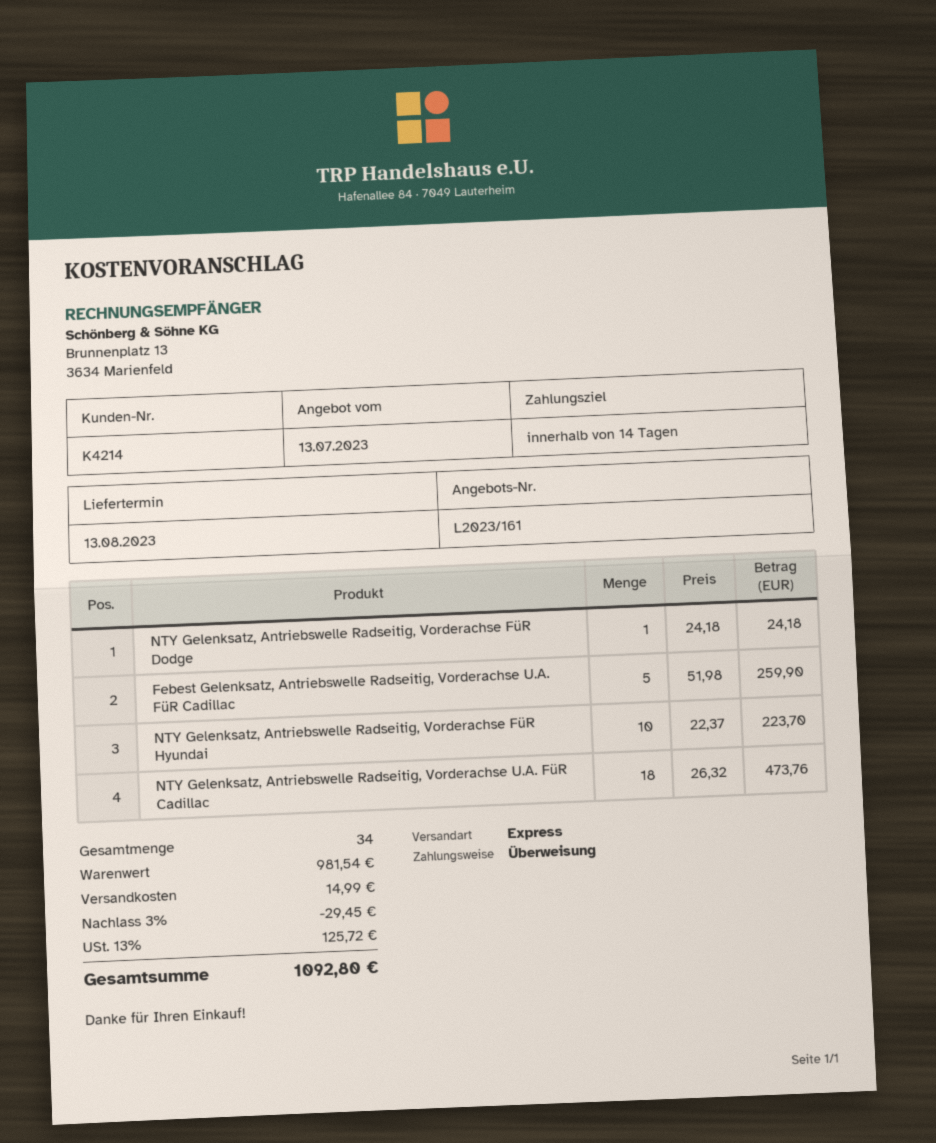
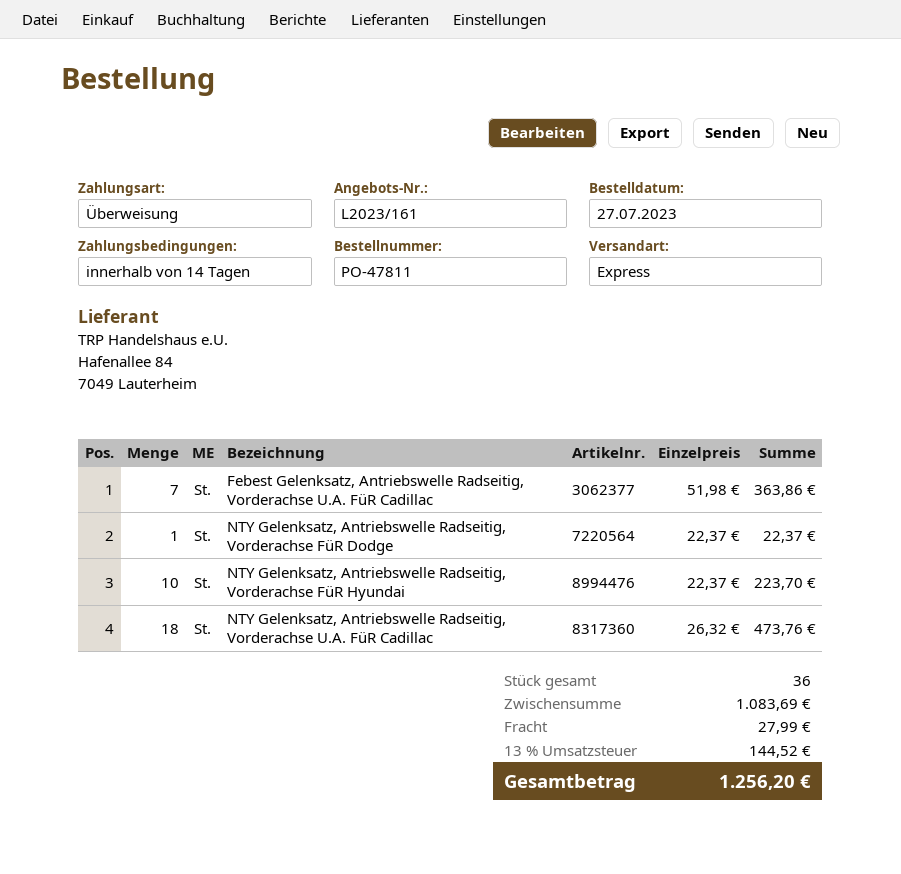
NTY Gelenksatz, Antriebswelle Radseitig, Vorderachse FüR Dodge: 1 x 24.18 = 24.18 -> 1 x 22.37 = 22.37
Febest Gelenksatz, Antriebswelle Radseitig, Vorderachse U.A. FüR Cadillac: 5 x 51.98 = 259.90 -> 7 x 51.98 = 363.86
total quantity: 34 -> 36
subtotal: 981.54 -> 1083.69
discount: 3% = 29.45 -> none
shipping: 14.99 -> 27.99
tax: 13% = 125.72 -> 13% = 144.52
total: 1092.80 -> 1256.20

